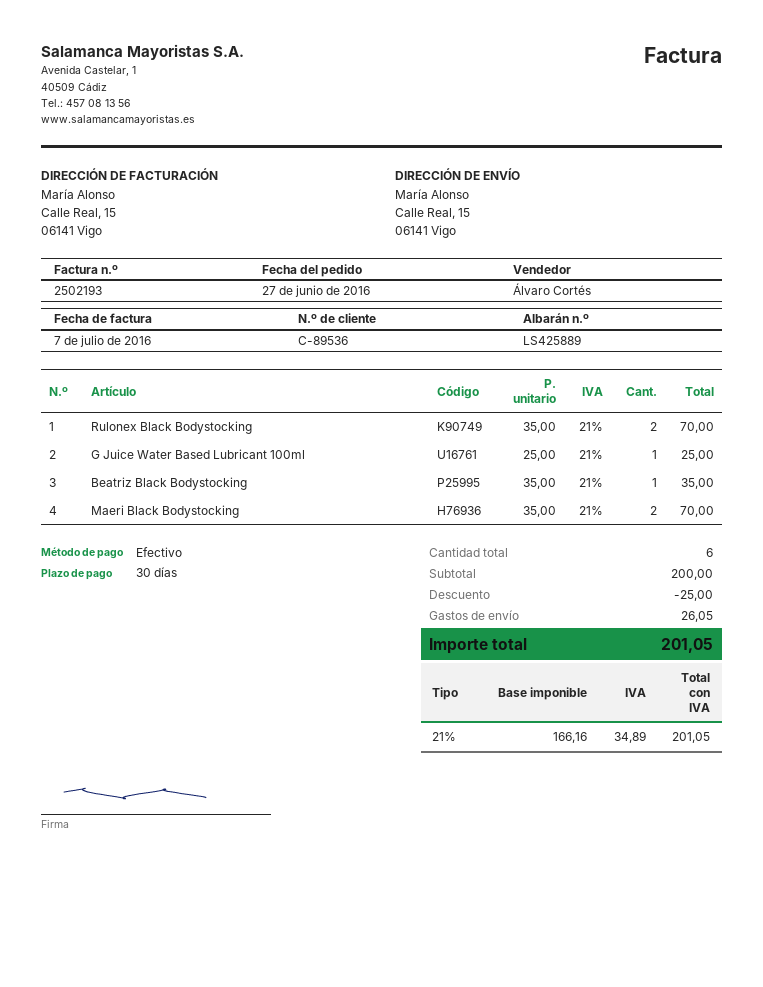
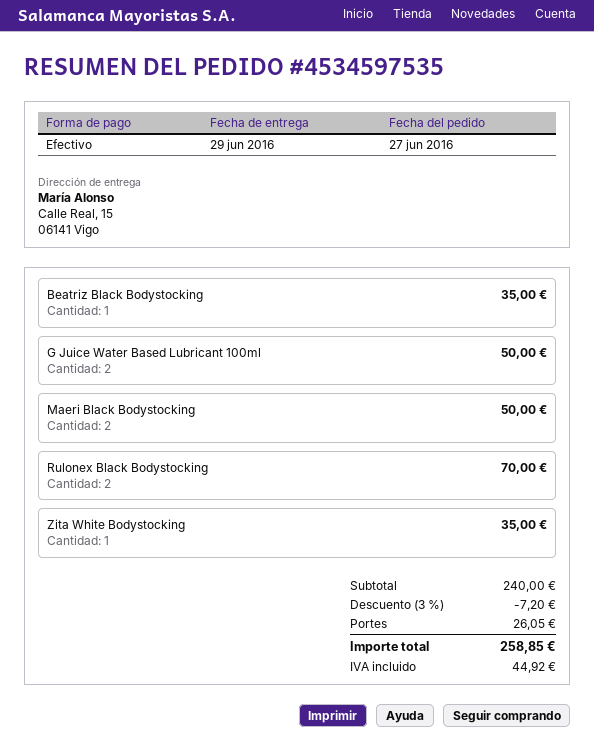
G Juice Water Based Lubricant 100ml: 1 for 25.00 -> 2 for 50.00
Maeri Black Bodystocking: 2 for 70.00 -> 2 for 50.00
Zita White Bodystocking: none -> 1 for 35.00
subtotal: 200.00 -> 240.00
discount: 25.00 -> 7.20
tax: 34.89 -> 44.92
total: 201.05 -> 258.85

